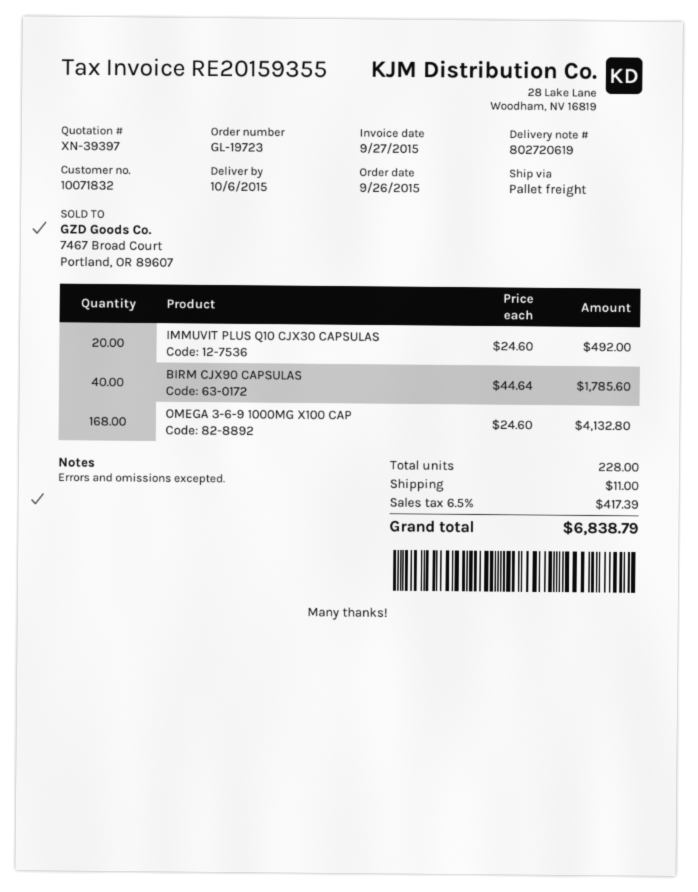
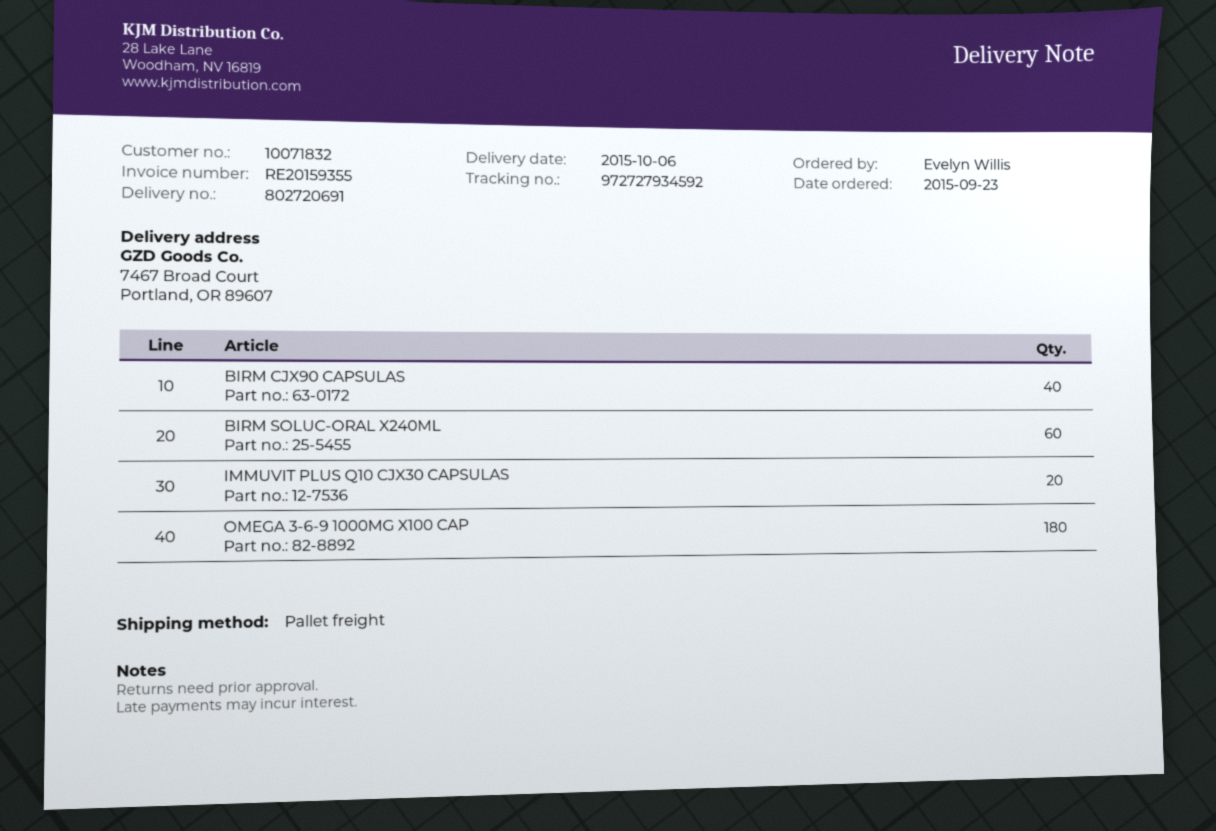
order date: 2015-09-26 -> 2015-09-23
delivery note number: 802720619 -> 802720691
OMEGA 3-6-9 1000MG X100 CAP: 168 -> 180
BIRM SOLUC-ORAL X240ML: none -> 60

